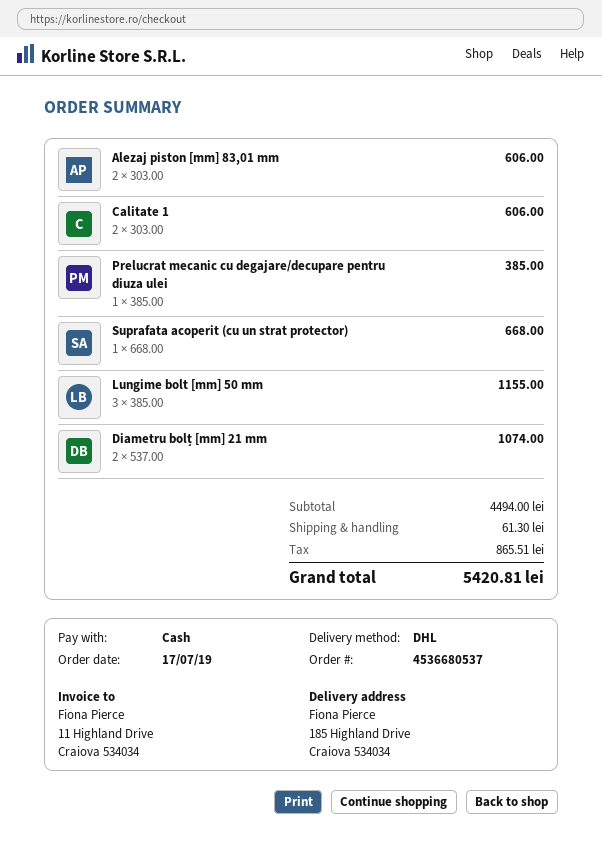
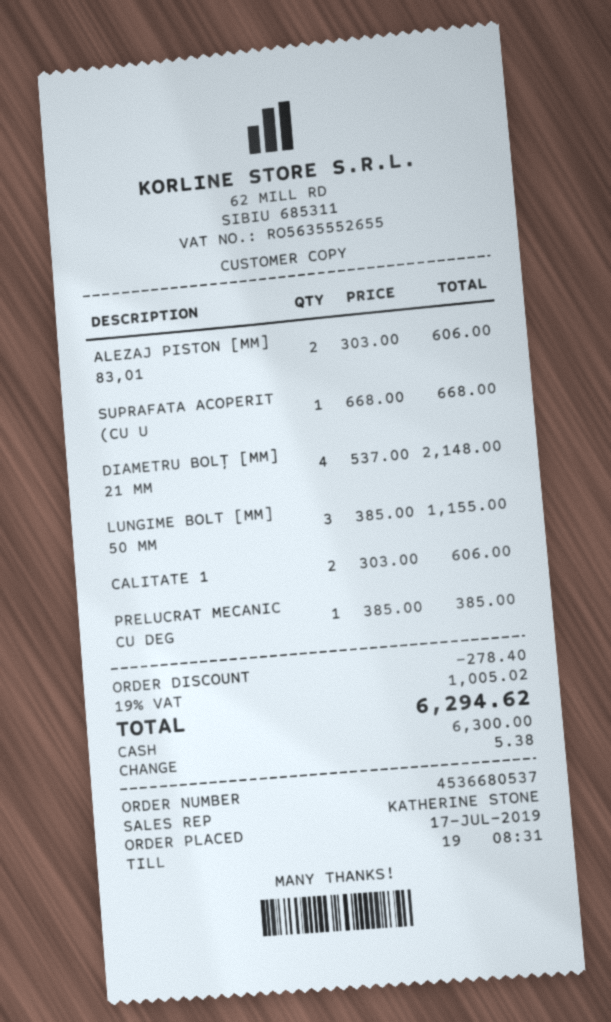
Diametru bolț [mm] 21 mm: 2 x 537.00 = 1074.00 -> 4 x 537.00 = 2148.00
discount: none -> 278.40
shipping: 61.30 -> none
tax: 865.51 -> 1005.02
total: 5420.81 -> 6294.62

